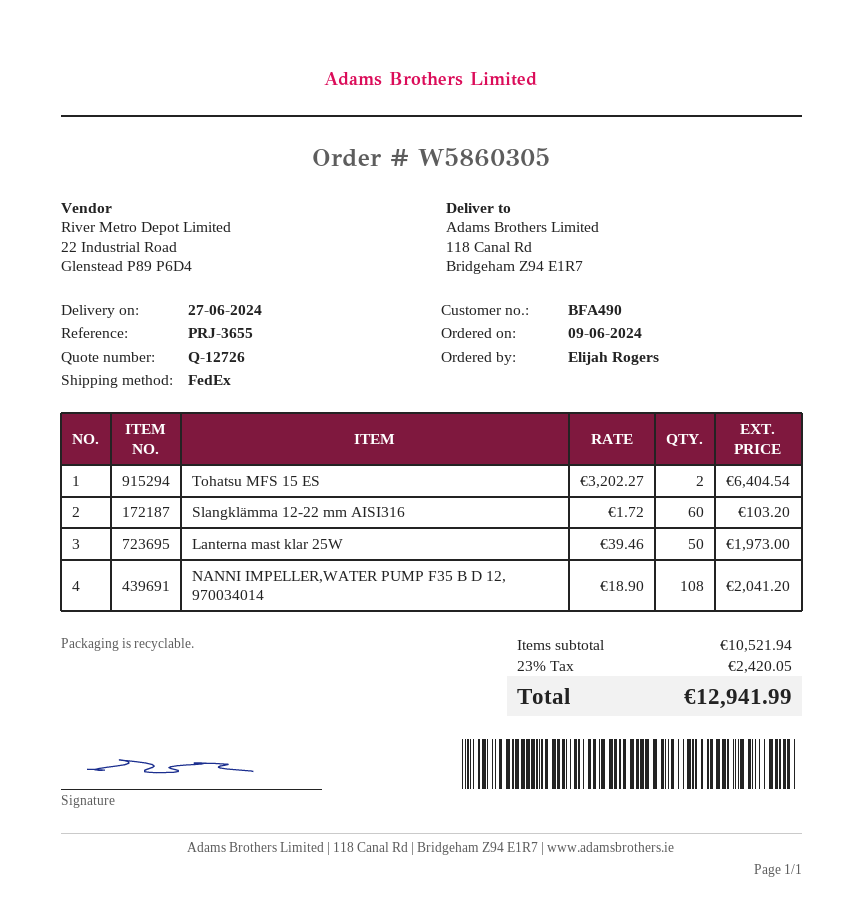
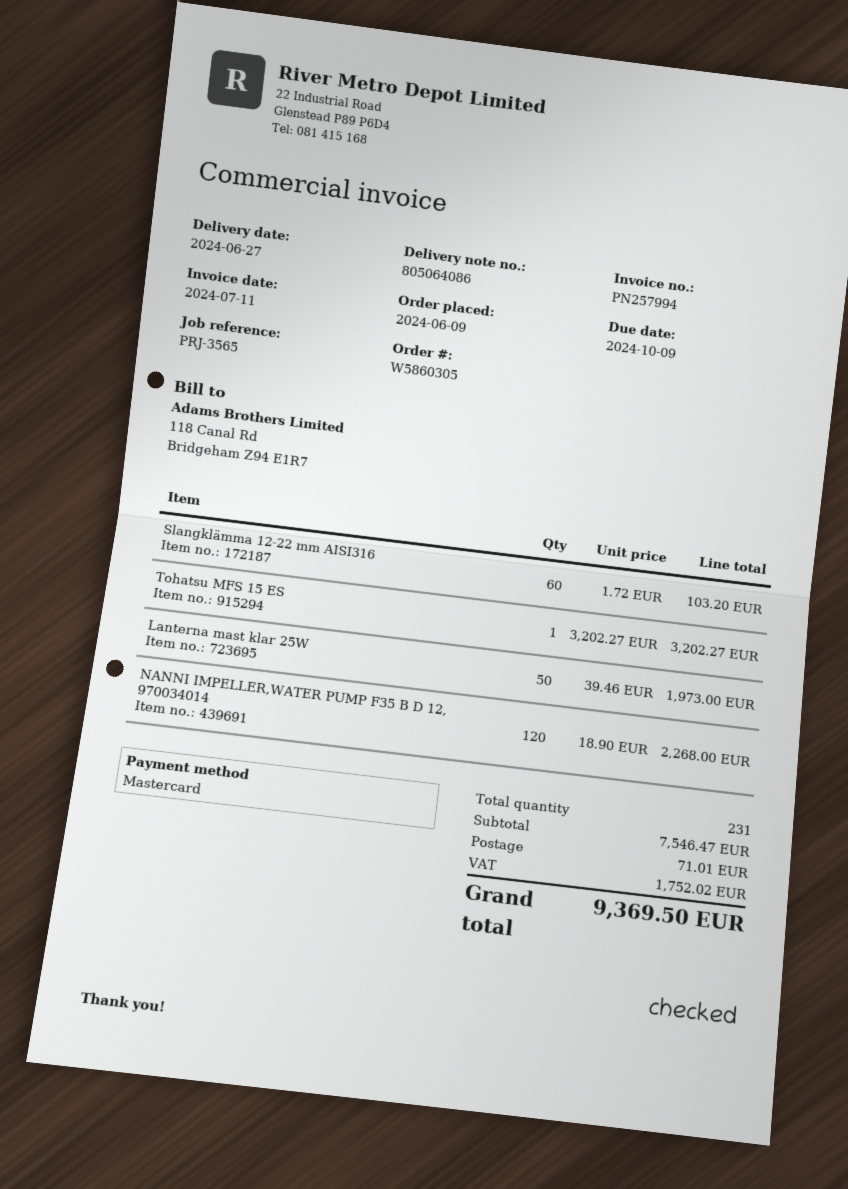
reference: PRJ-3655 -> PRJ-3565
Tohatsu MFS 15 ES: 2 x 3202.27 = 6404.54 -> 1 x 3202.27 = 3202.27
NANNI IMPELLER,WATER PUMP F35 B D 12, 970034014: 108 x 18.90 = 2041.20 -> 120 x 18.90 = 2268.00
subtotal: 10521.94 -> 7546.47
shipping: none -> 71.01
tax: 2420.05 -> 1752.02
total: 12941.99 -> 9369.50

